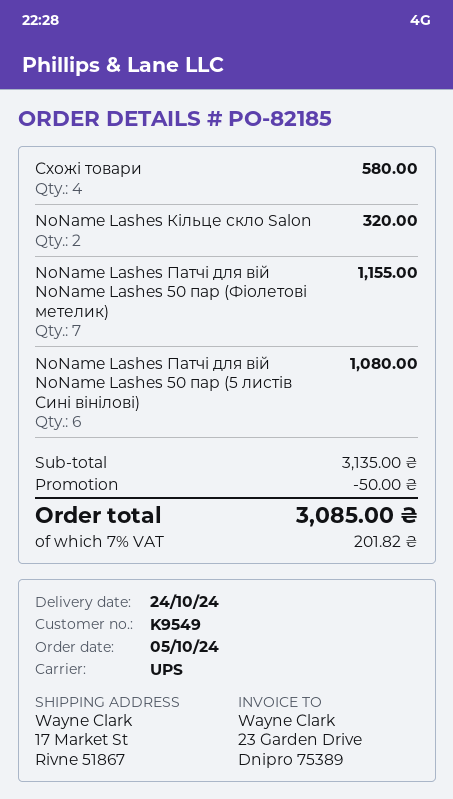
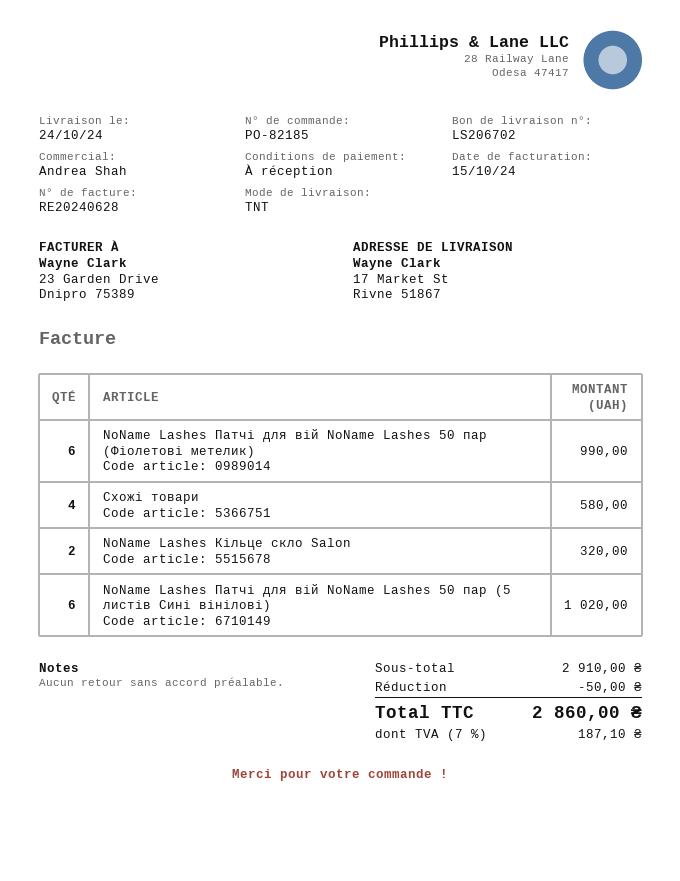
shipping method: UPS -> TNT
NoName Lashes Патчі для вій NoName Lashes 50 пар (Фіолетові метелик): 7 for 1155.00 -> 6 for 990.00
NoName Lashes Патчі для вій NoName Lashes 50 пар (5 листів Сині вінілові): 6 for 1080.00 -> 6 for 1020.00
subtotal: 3135.00 -> 2910.00
tax: 7% = 201.82 -> 7% = 187.10
total: 3085.00 -> 2860.00

